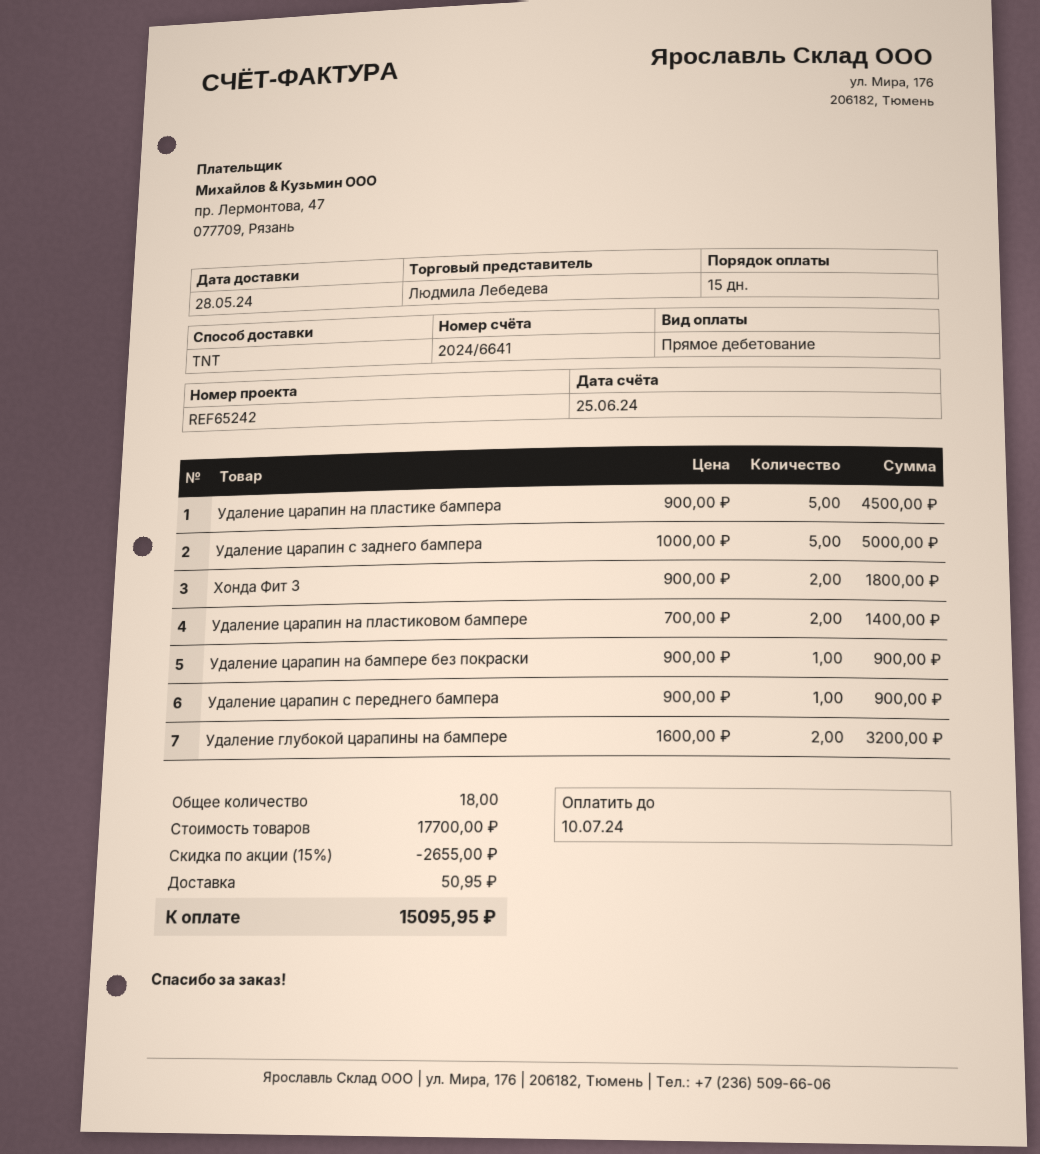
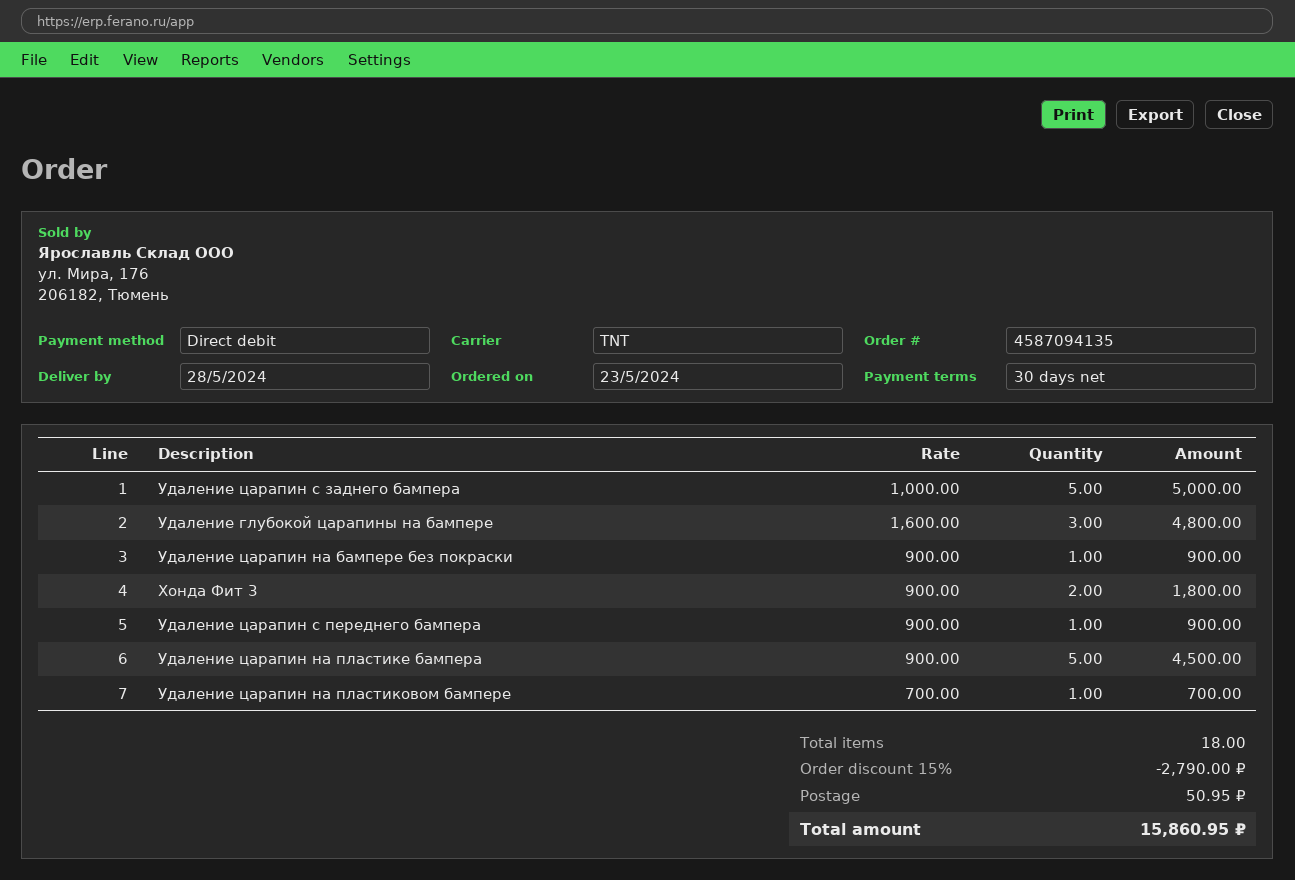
payment terms: 15 days -> 30 days
Удаление царапин на пластиковом бампере: 2 x 700.00 = 1400.00 -> 1 x 700.00 = 700.00
Удаление глубокой царапины на бампере: 2 x 1600.00 = 3200.00 -> 3 x 1600.00 = 4800.00
discount: 15% = 2655.00 -> 15% = 2790.00
total: 15095.95 -> 15860.95

